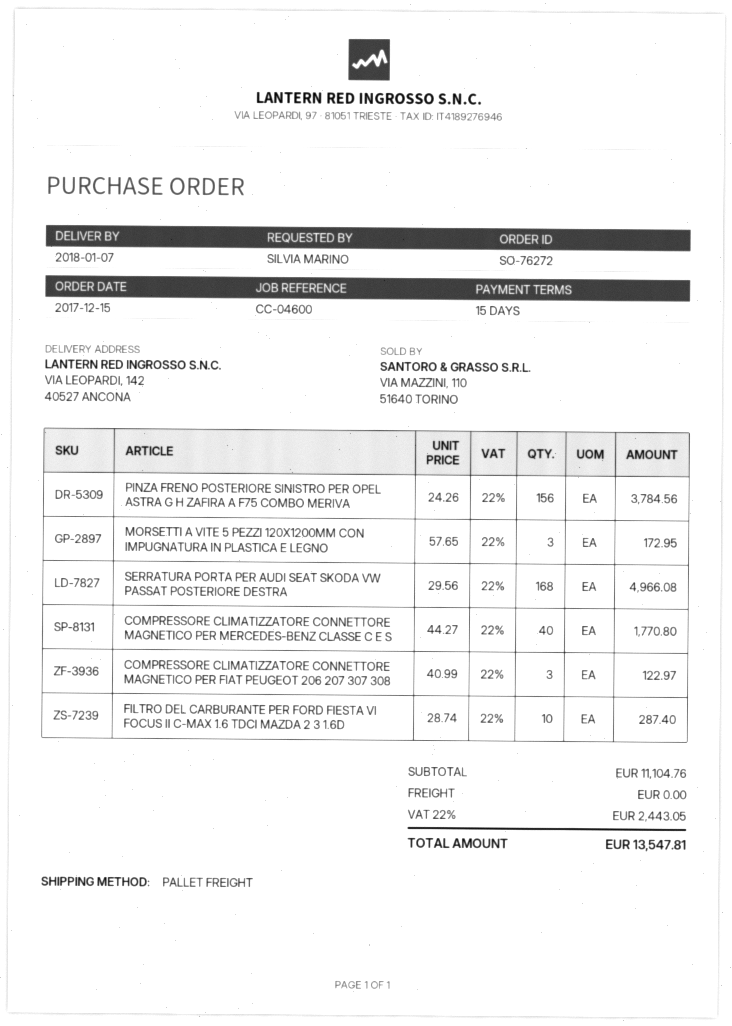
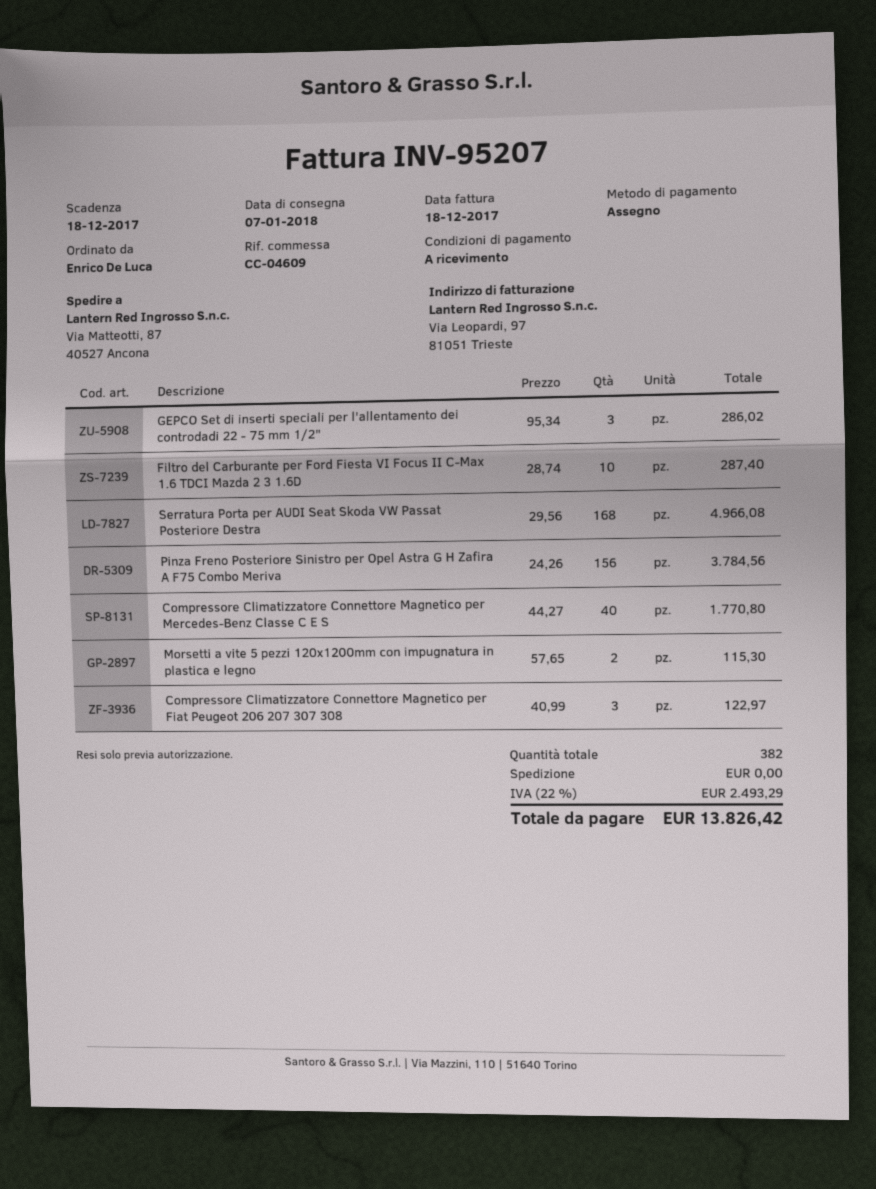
payment terms: 15 days -> on receipt
reference: CC-04600 -> CC-04609
ordered by: SILVIA MARINO -> Enrico De Luca
ship to: VIA LEOPARDI, 142, 40527 ANCONA -> Via Matteotti, 87, 40527 Ancona
MORSETTI A VITE 5 PEZZI 120X1200MM CON IMPUGNATURA IN PLASTICA E LEGNO: 3 x 57.65 = 172.95 -> 2 x 57.65 = 115.30
GEPCO Set di inserti speciali per l'allentamento dei controdadi 22 - 75 mm 1/2": none -> 3 x 95.34 = 286.02
tax: 22% = 2443.05 -> 22% = 2493.29
total: 13547.81 -> 13826.42

